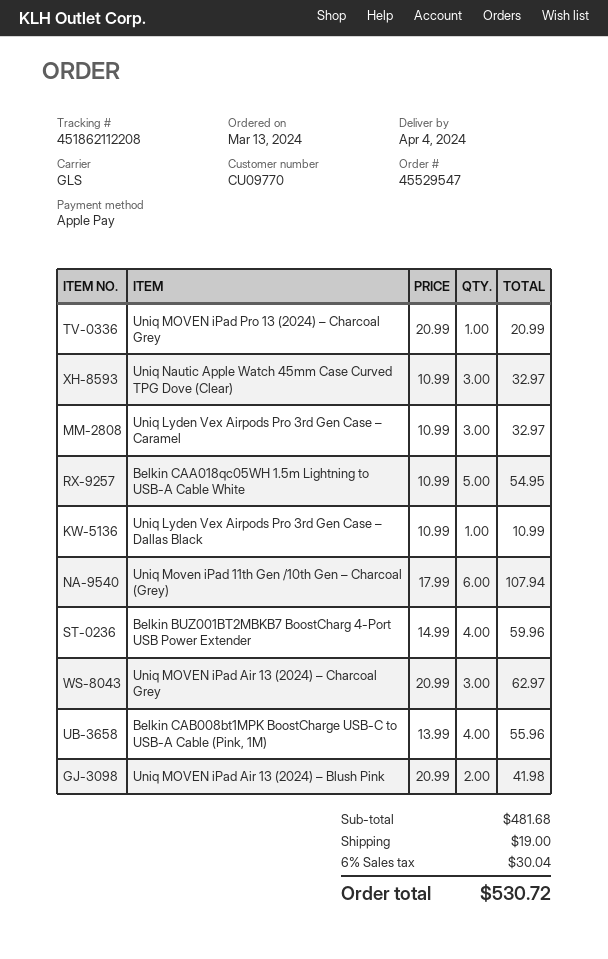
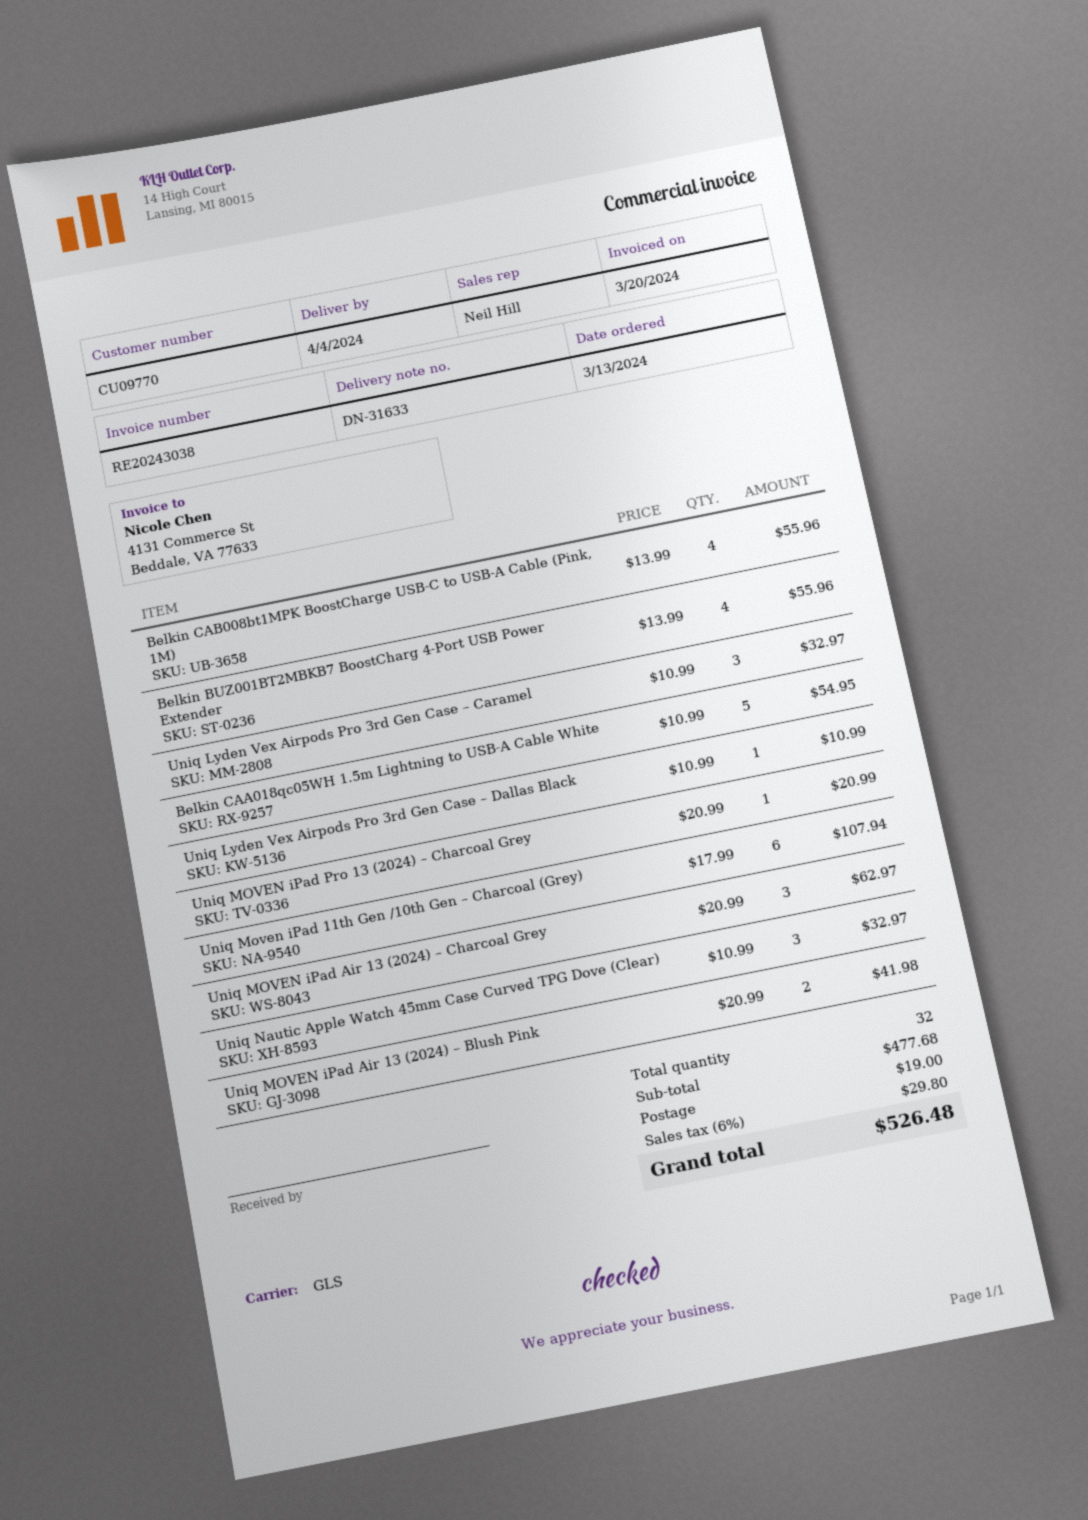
Belkin BUZ001BT2MBKB7 BoostCharg 4-Port USB Power Extender: 4 x 14.99 = 59.96 -> 4 x 13.99 = 55.96
subtotal: 481.68 -> 477.68
tax: 6% = 30.04 -> 6% = 29.80
total: 530.72 -> 526.48

